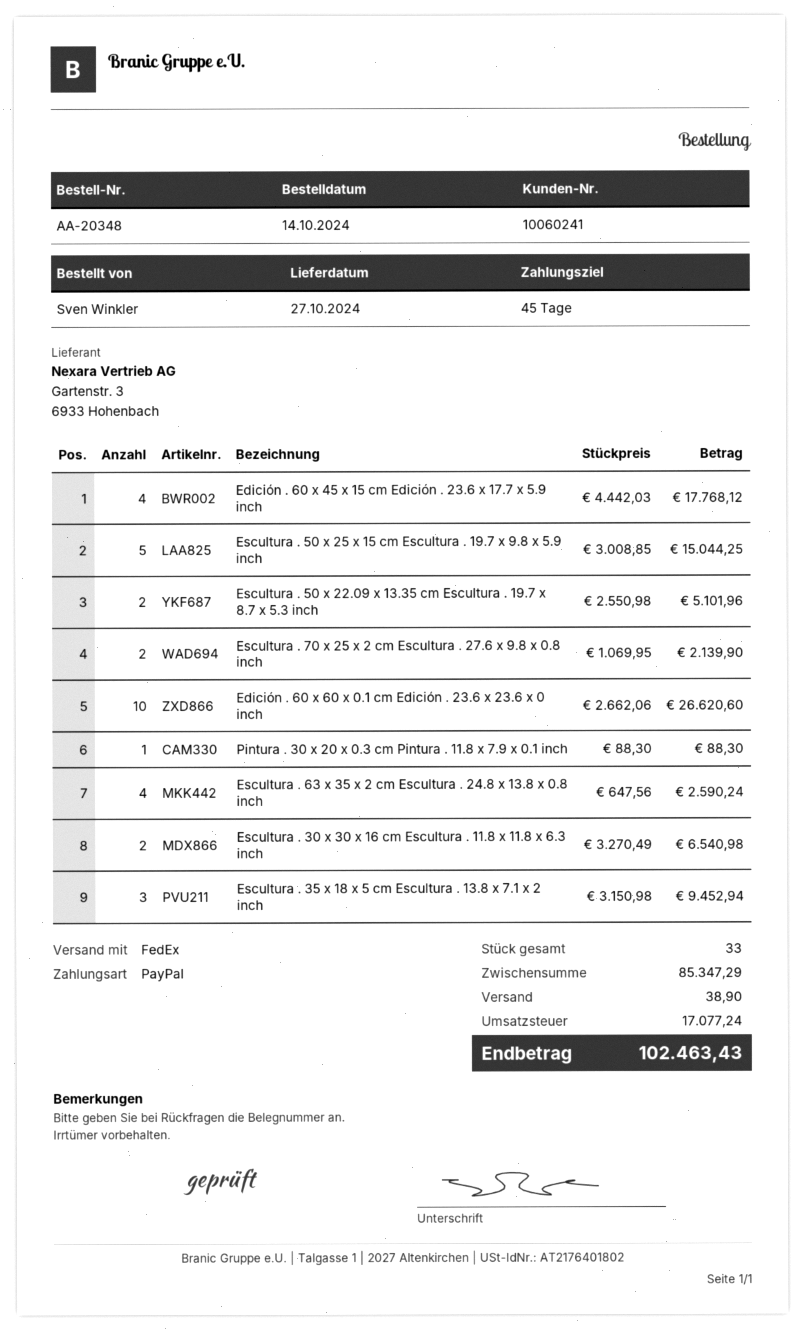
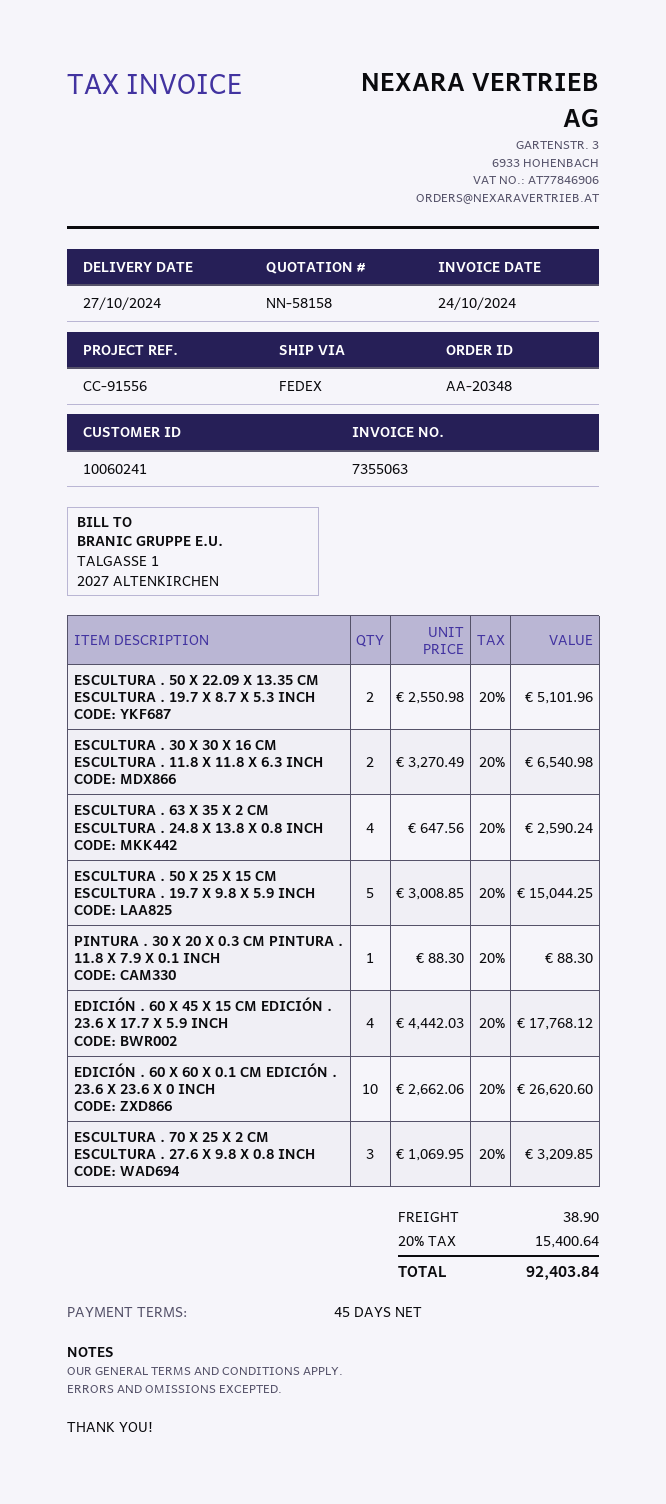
Escultura . 70 x 25 x 2 cm Escultura . 27.6 x 9.8 x 0.8 inch: 2 x 1069.95 = 2139.90 -> 3 x 1069.95 = 3209.85
Escultura . 35 x 18 x 5 cm Escultura . 13.8 x 7.1 x 2 inch: 3 x 3150.98 = 9452.94 -> none
tax: 17077.24 -> 15400.64
total: 102463.43 -> 92403.84

